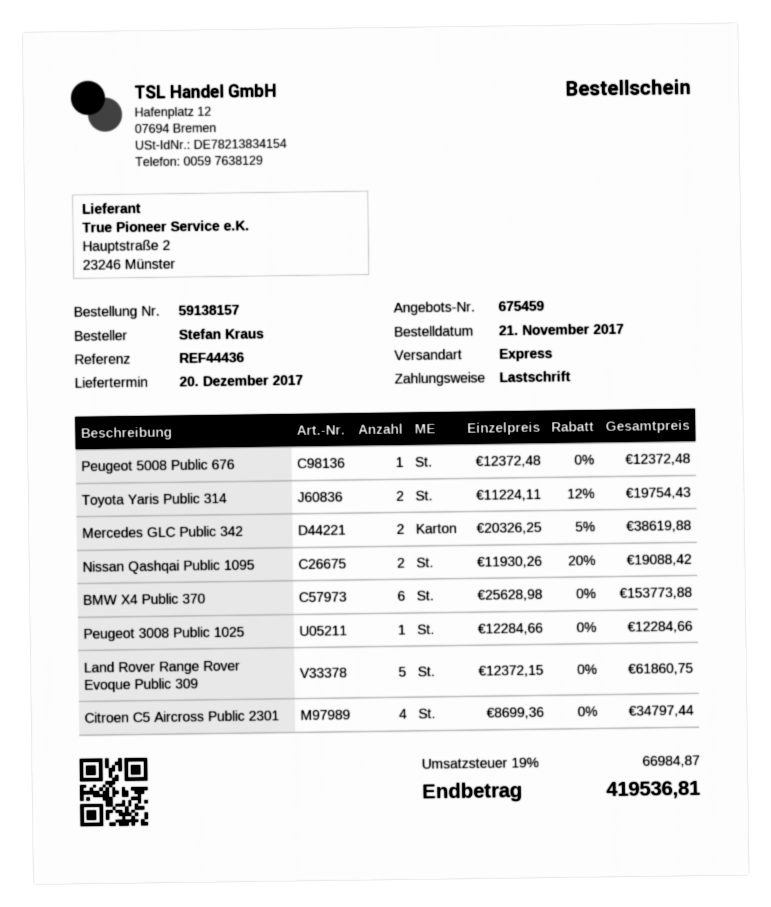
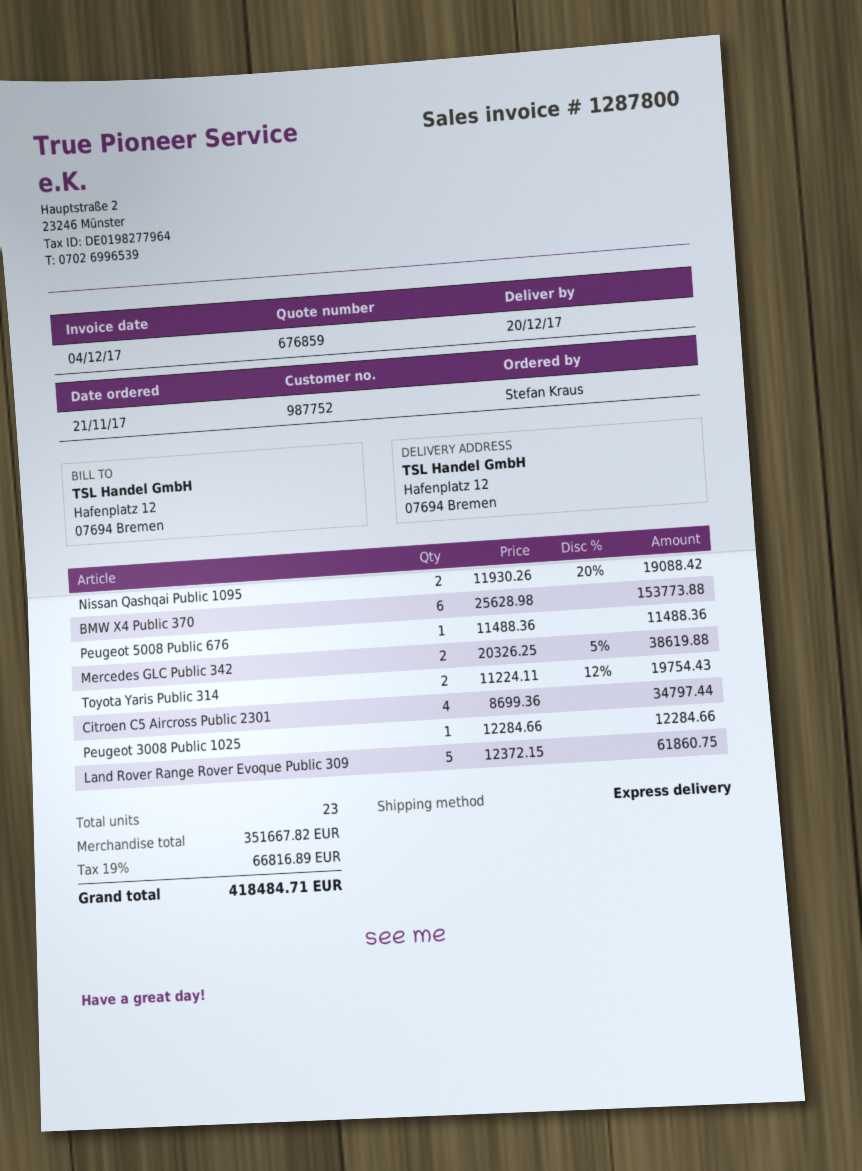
quote number: 675459 -> 676859
Peugeot 5008 Public 676: 1 x 12372.48 = 12372.48 -> 1 x 11488.36 = 11488.36
tax: 19% = 66984.87 -> 19% = 66816.89
total: 419536.81 -> 418484.71

